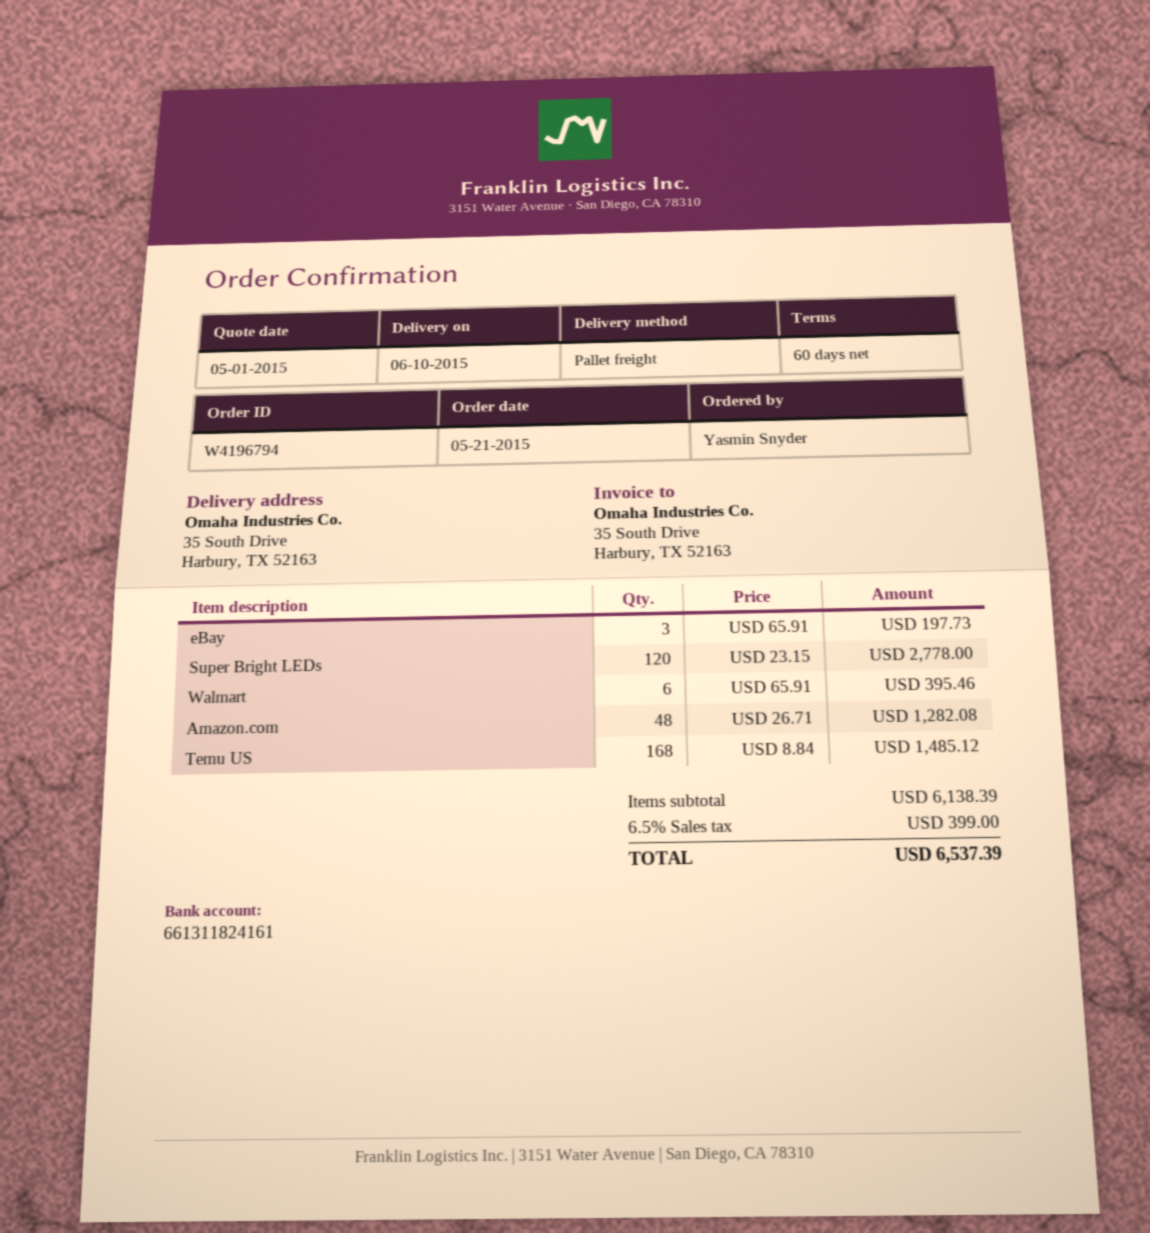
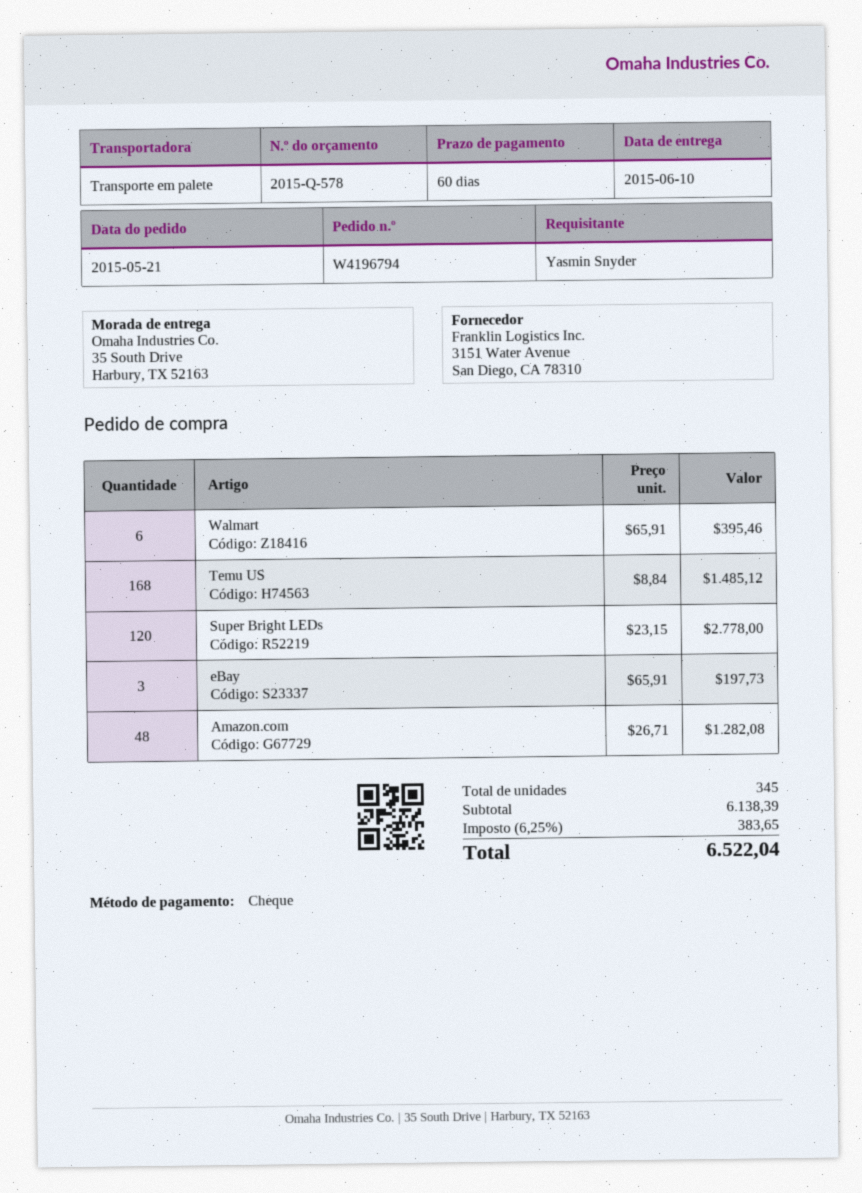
tax: 6.5% = 399.00 -> 6.25% = 383.65
total: 6537.39 -> 6522.04

